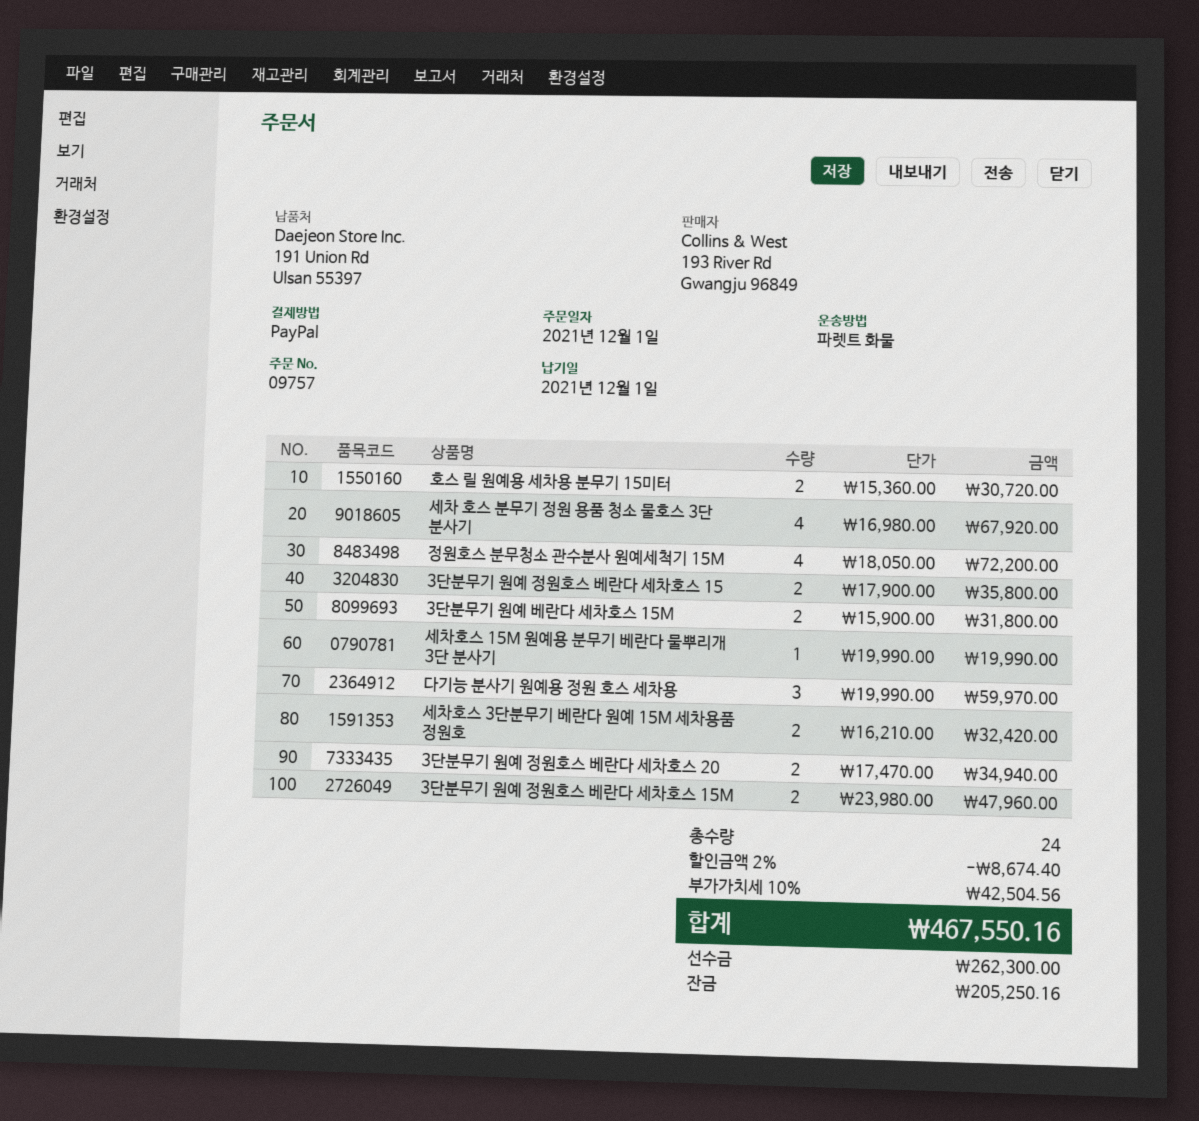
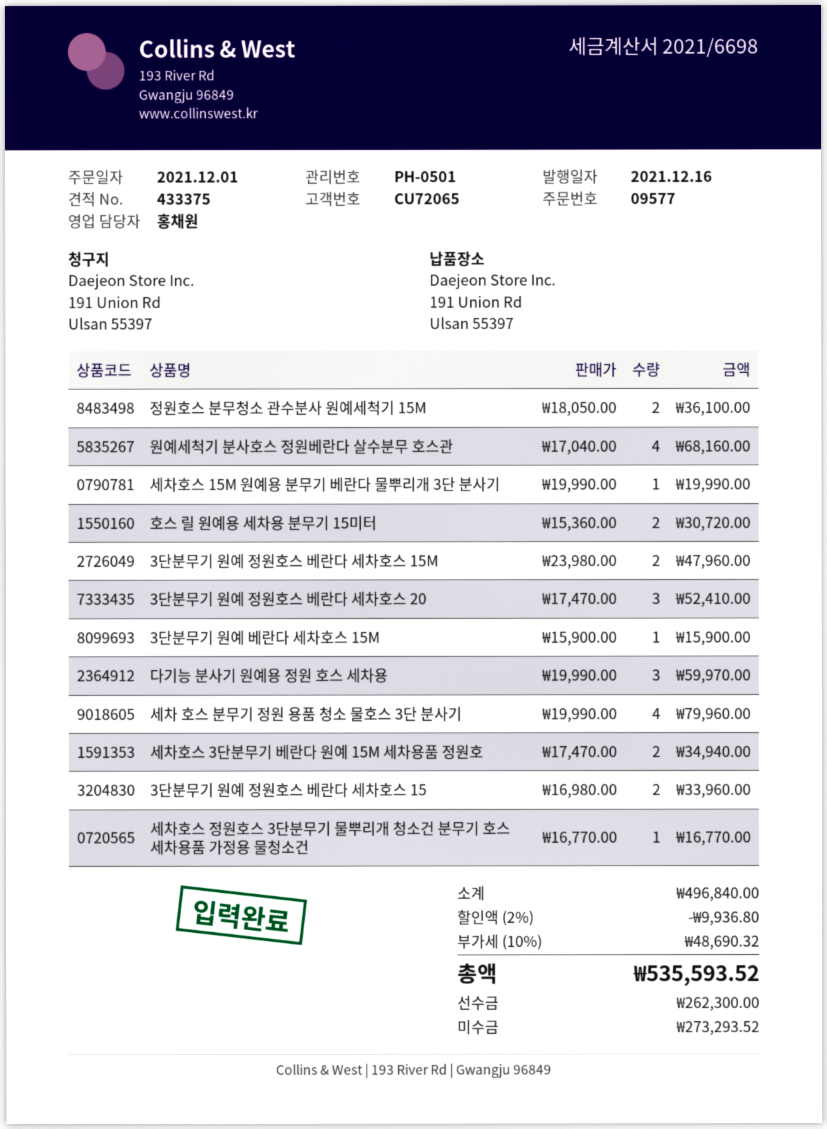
order number: 09757 -> 09577
세차 호스 분무기 정원 용품 청소 물호스 3단 분사기: 4 x 16980.00 = 67920.00 -> 4 x 19990.00 = 79960.00
정원호스 분무청소 관수분사 원예세척기 15M: 4 x 18050.00 = 72200.00 -> 2 x 18050.00 = 36100.00
3단분무기 원예 정원호스 베란다 세차호스 15: 2 x 17900.00 = 35800.00 -> 2 x 16980.00 = 33960.00
3단분무기 원예 베란다 세차호스 15M: 2 x 15900.00 = 31800.00 -> 1 x 15900.00 = 15900.00
세차호스 3단분무기 베란다 원예 15M 세차용품 정원호: 2 x 16210.00 = 32420.00 -> 2 x 17470.00 = 34940.00
3단분무기 원예 정원호스 베란다 세차호스 20: 2 x 17470.00 = 34940.00 -> 3 x 17470.00 = 52410.00
원예세척기 분사호스 정원베란다 살수분무 호스관: none -> 4 x 17040.00 = 68160.00
세차호스 정원호스 3단분무기 물뿌리개 청소건 분무기 호스 세차용품 가정용 물청소건: none -> 1 x 16770.00 = 16770.00
discount: 2% = 8674.40 -> 2% = 9936.80
tax: 10% = 42504.56 -> 10% = 48690.32
total: 467550.16 -> 535593.52
balance: 205250.16 -> 273293.52

